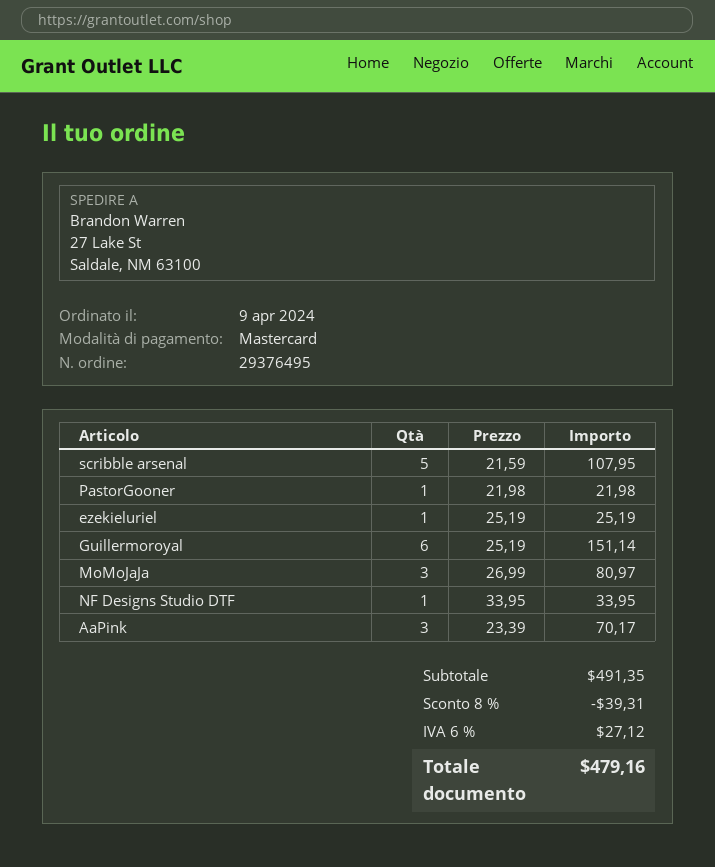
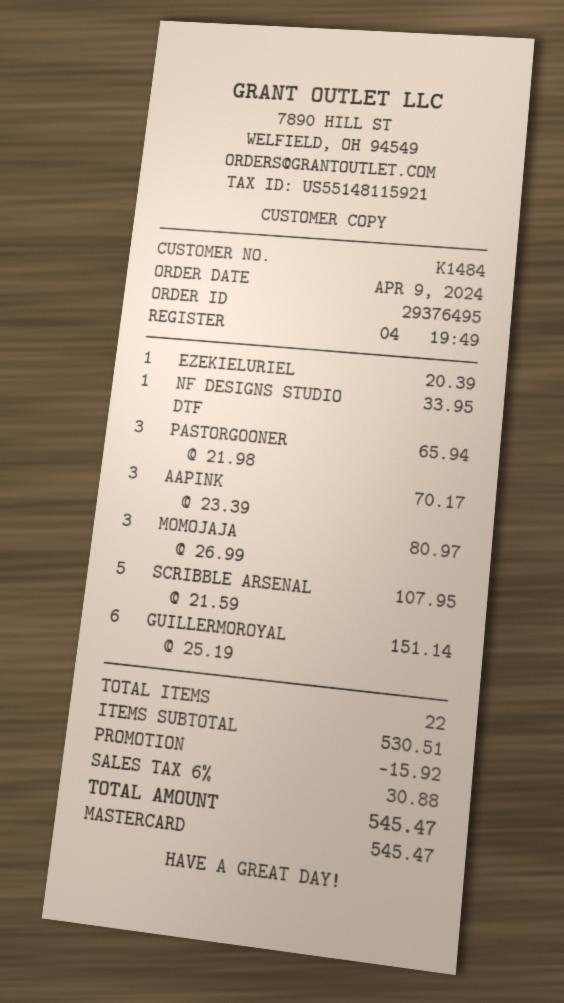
PastorGooner: 1 x 21.98 = 21.98 -> 3 x 21.98 = 65.94
ezekieluriel: 1 x 25.19 = 25.19 -> 1 x 20.39 = 20.39
subtotal: 491.35 -> 530.51
discount: 39.31 -> 15.92
tax: 6% = 27.12 -> 6% = 30.88
total: 479.16 -> 545.47

